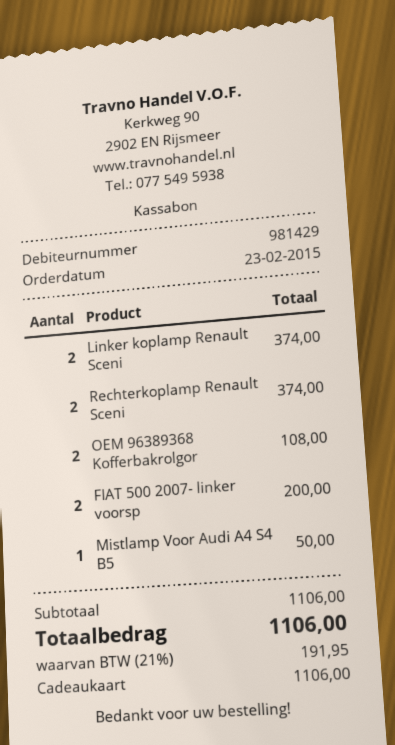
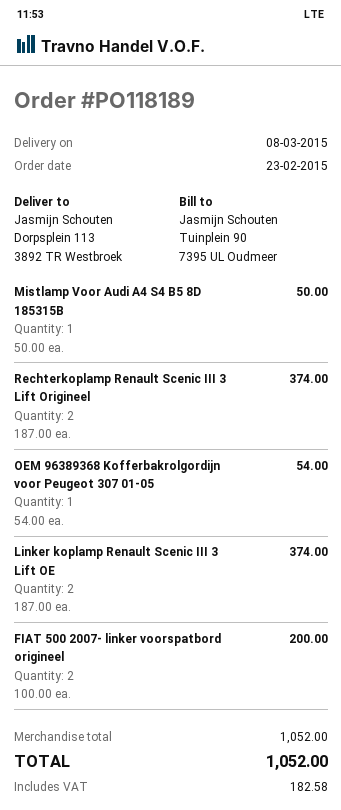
OEM 96389368 Kofferbakrolgor: 2 for 108.00 -> 1 for 54.00
subtotal: 1106.00 -> 1052.00
tax: 191.95 -> 182.58
total: 1106.00 -> 1052.00

